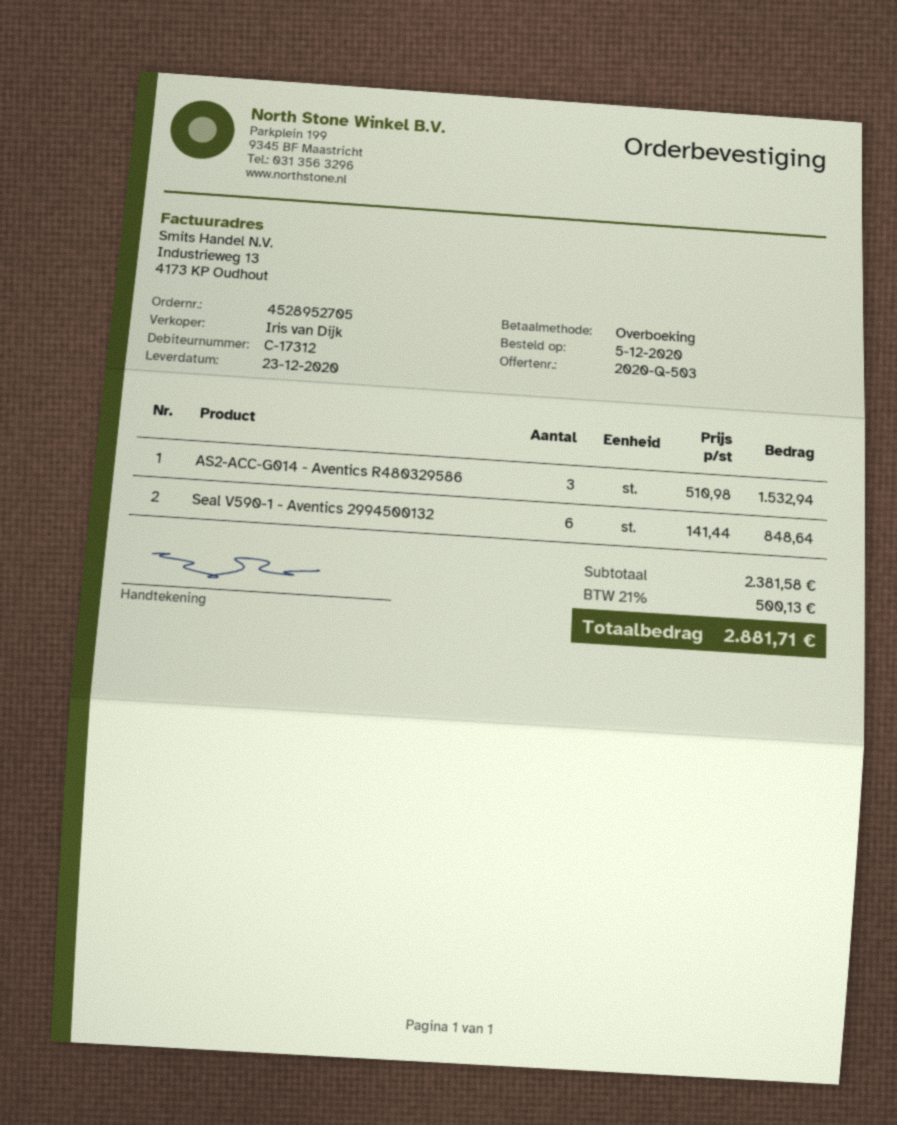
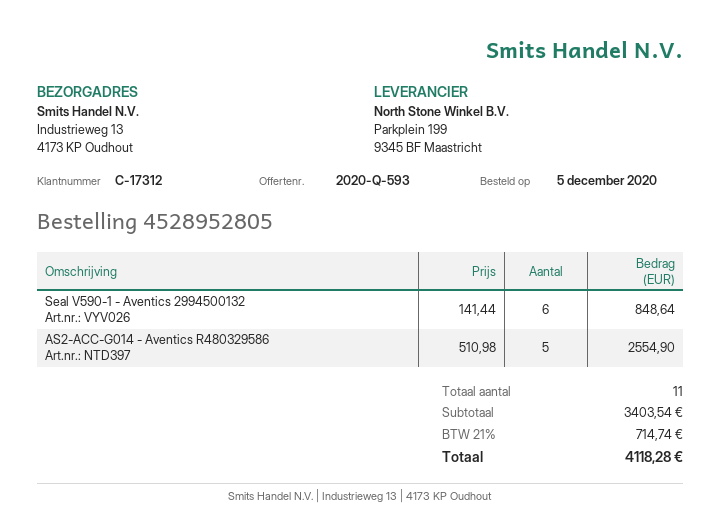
quote number: 2020-Q-503 -> 2020-Q-593
order number: 4528952705 -> 4528952805
AS2-ACC-G014 - Aventics R480329586: 3 x 510.98 = 1532.94 -> 5 x 510.98 = 2554.90
subtotal: 2381.58 -> 3403.54
tax: 21% = 500.13 -> 21% = 714.74
total: 2881.71 -> 4118.28

